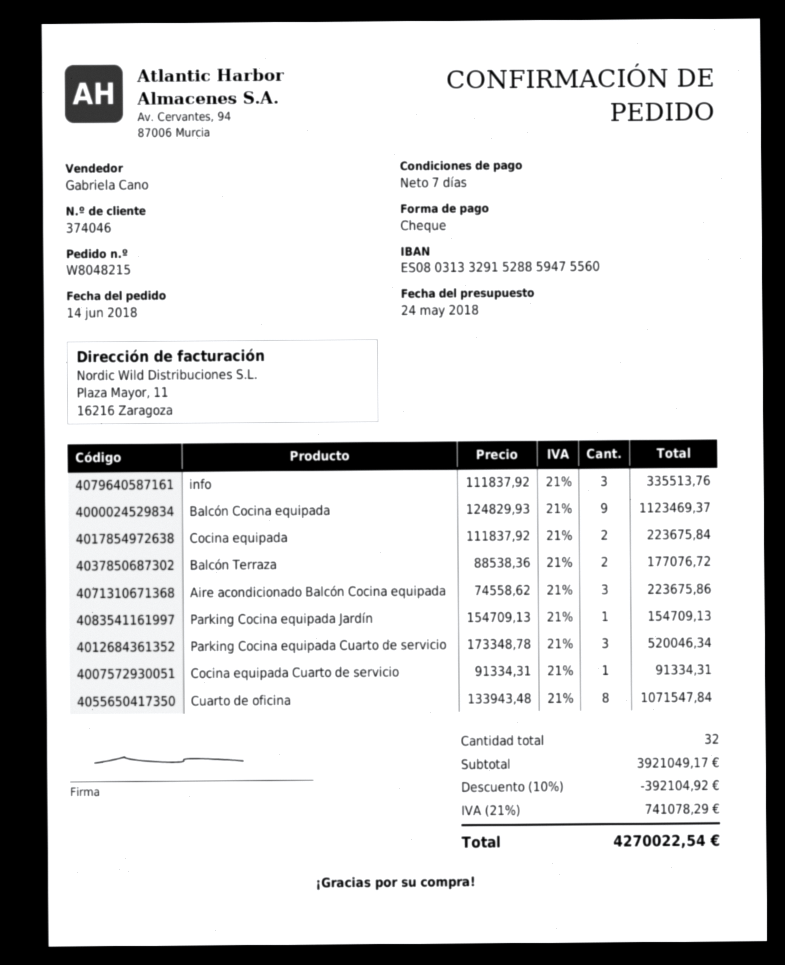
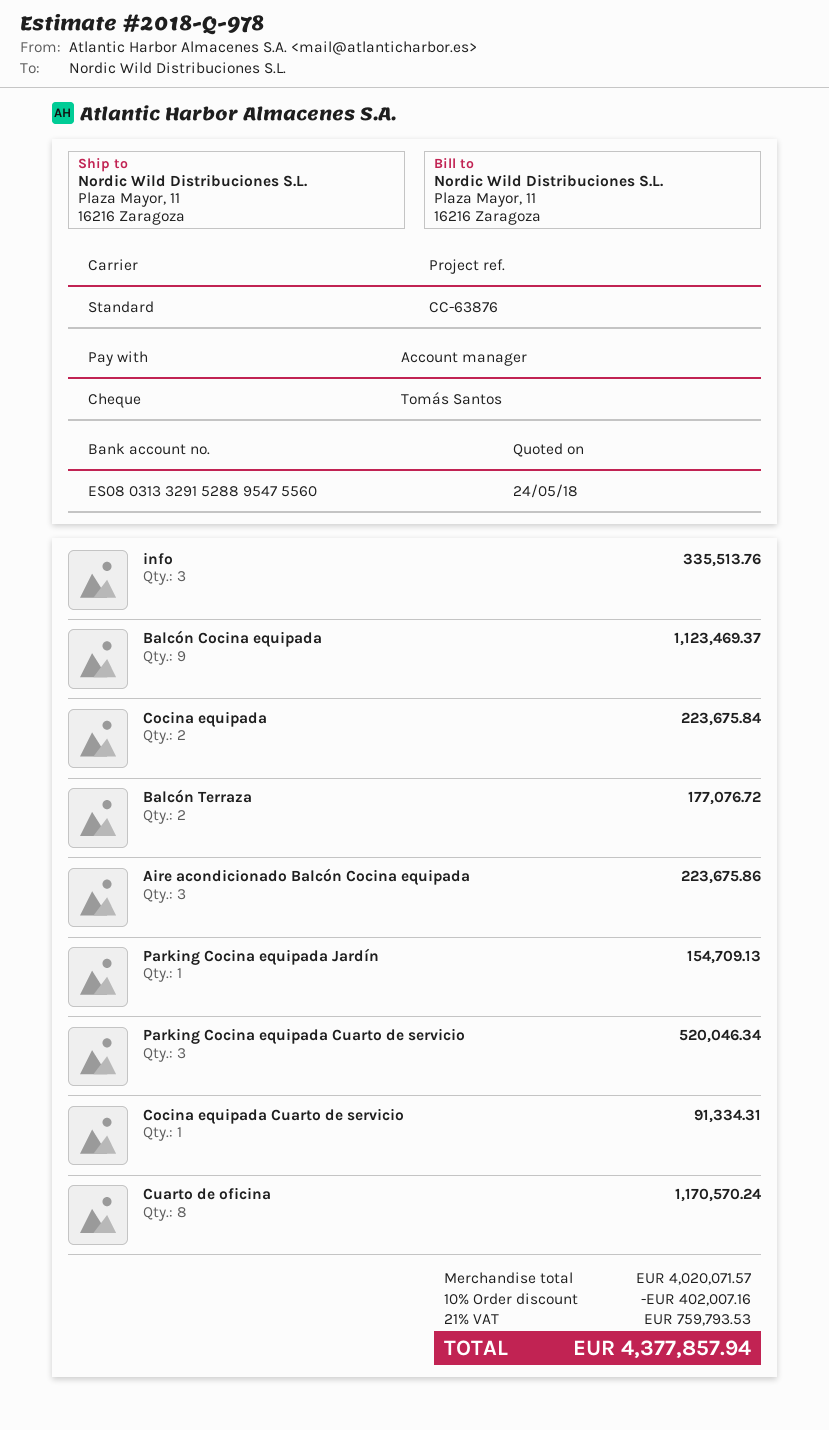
sales rep: Gabriela Cano -> Tomás Santos
bank account: ES0803133291528859475560 -> ES0803133291528895475560
Cuarto de oficina: 8 for 1071547.84 -> 8 for 1170570.24
subtotal: 3921049.17 -> 4020071.57
discount: 10% = 392104.92 -> 10% = 402007.16
tax: 21% = 741078.29 -> 21% = 759793.53
total: 4270022.54 -> 4377857.94

